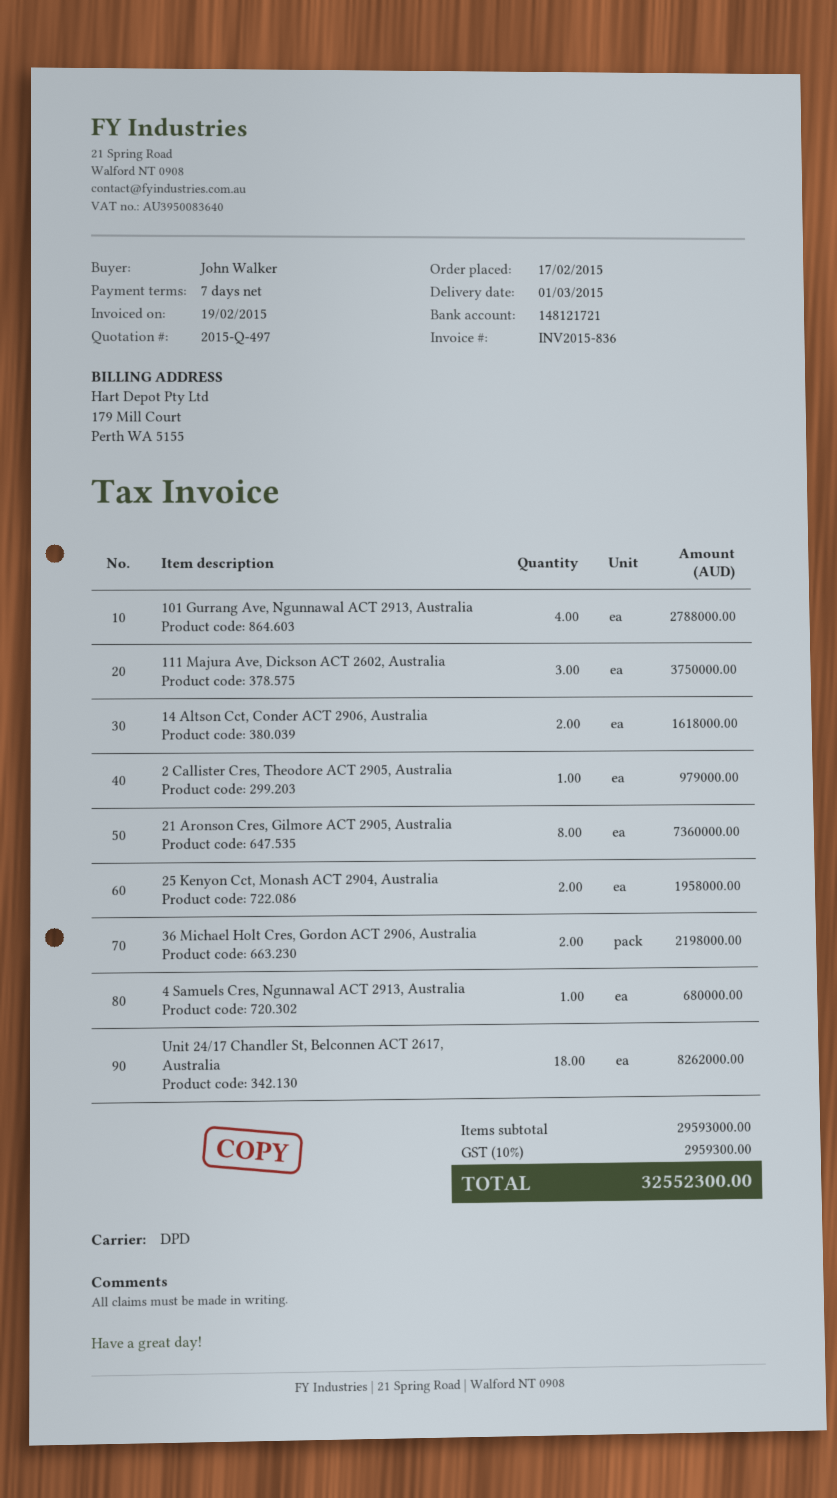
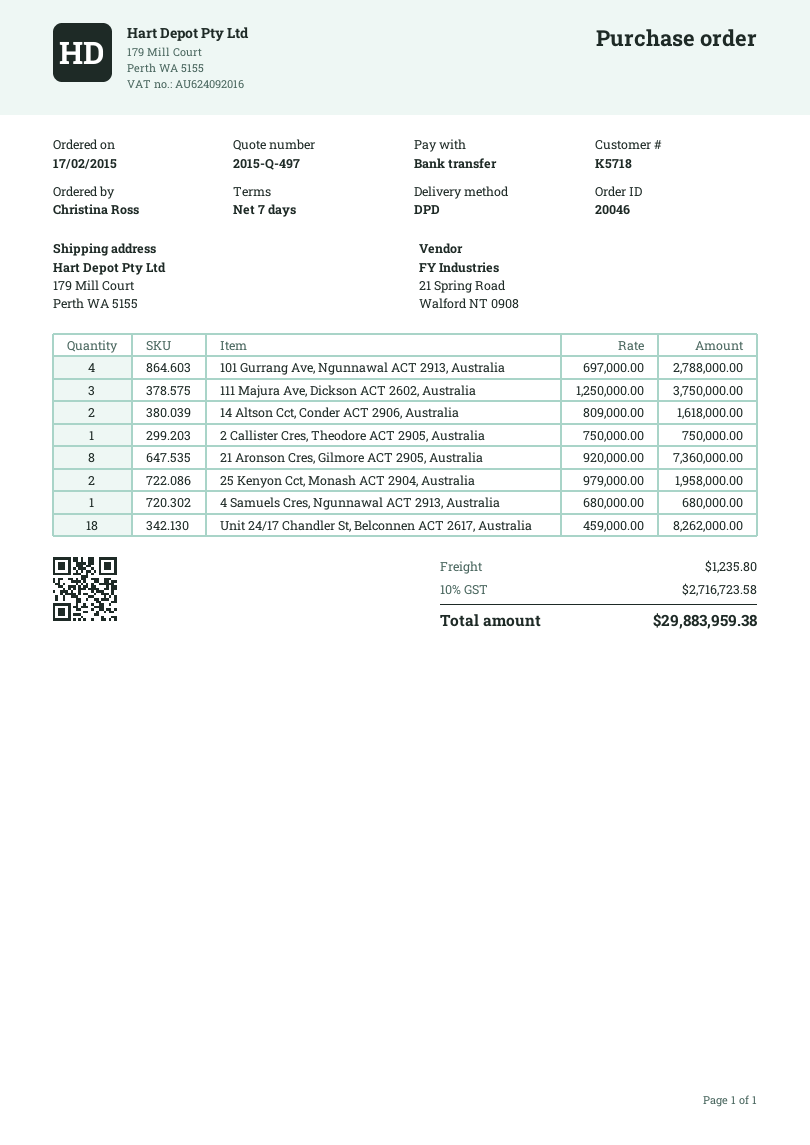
ordered by: John Walker -> Christina Ross
2 Callister Cres, Theodore ACT 2905, Australia: 1 for 979000.00 -> 1 for 750000.00
36 Michael Holt Cres, Gordon ACT 2906, Australia: 2 for 2198000.00 -> none
shipping: none -> 1235.80
tax: 10% = 2959300.00 -> 10% = 2716723.58
total: 32552300.00 -> 29883959.38

